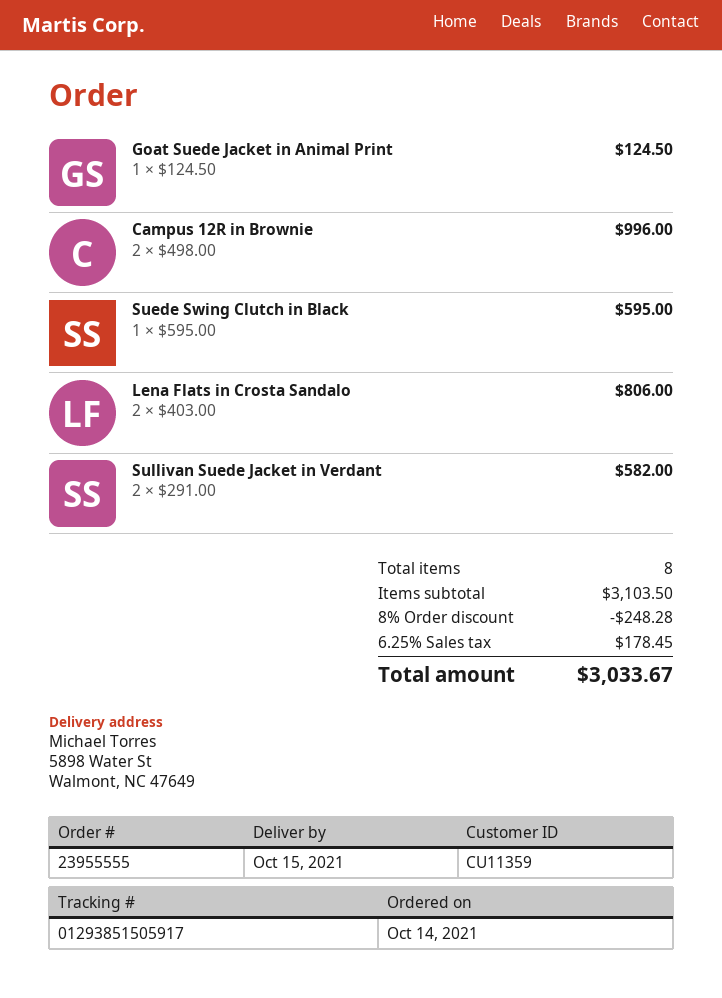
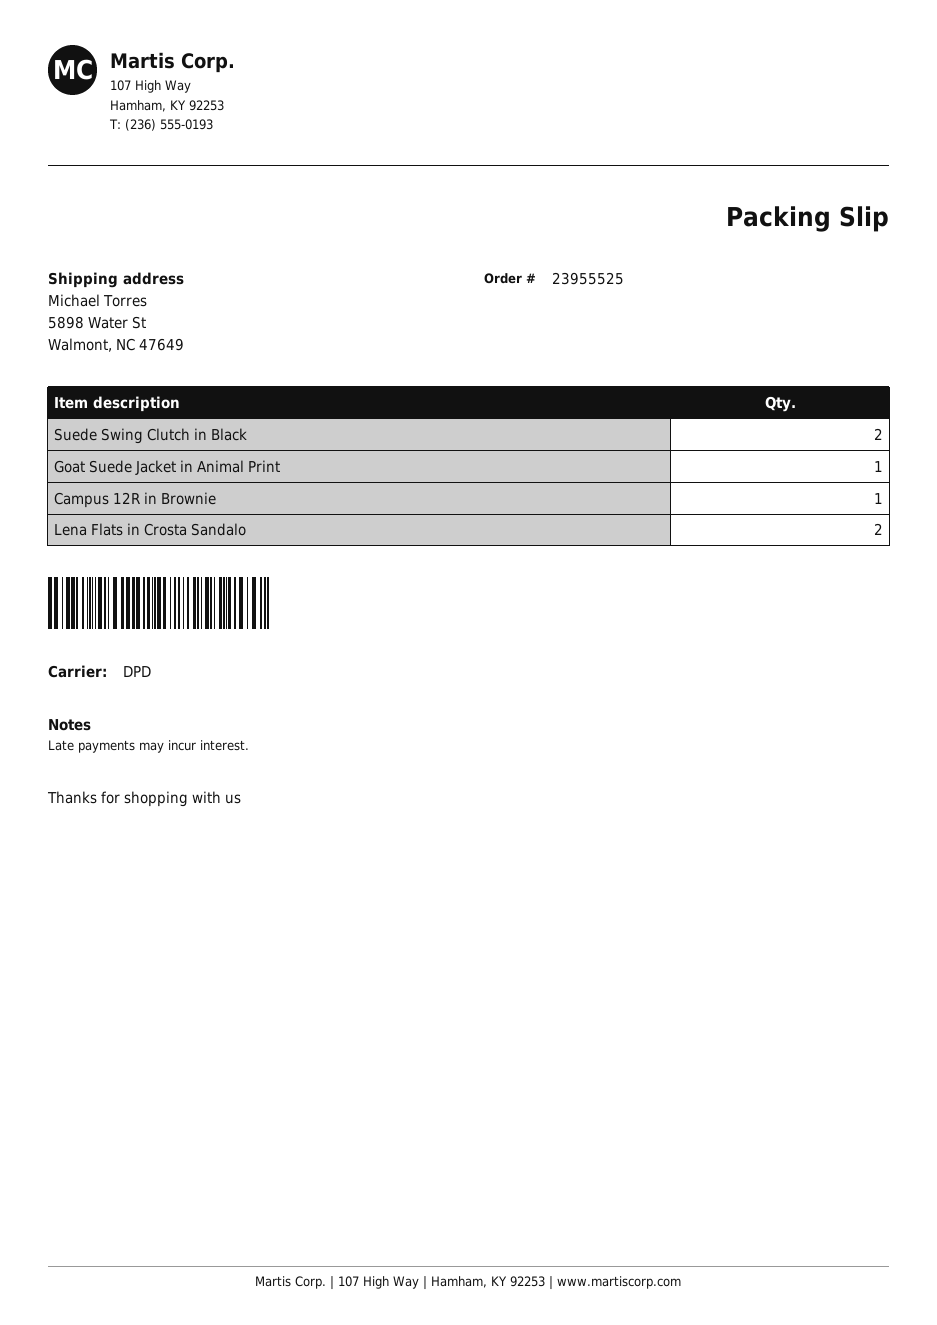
order number: 23955555 -> 23955525
Campus 12R in Brownie: 2 -> 1
Suede Swing Clutch in Black: 1 -> 2
Sullivan Suede Jacket in Verdant: 2 -> none

